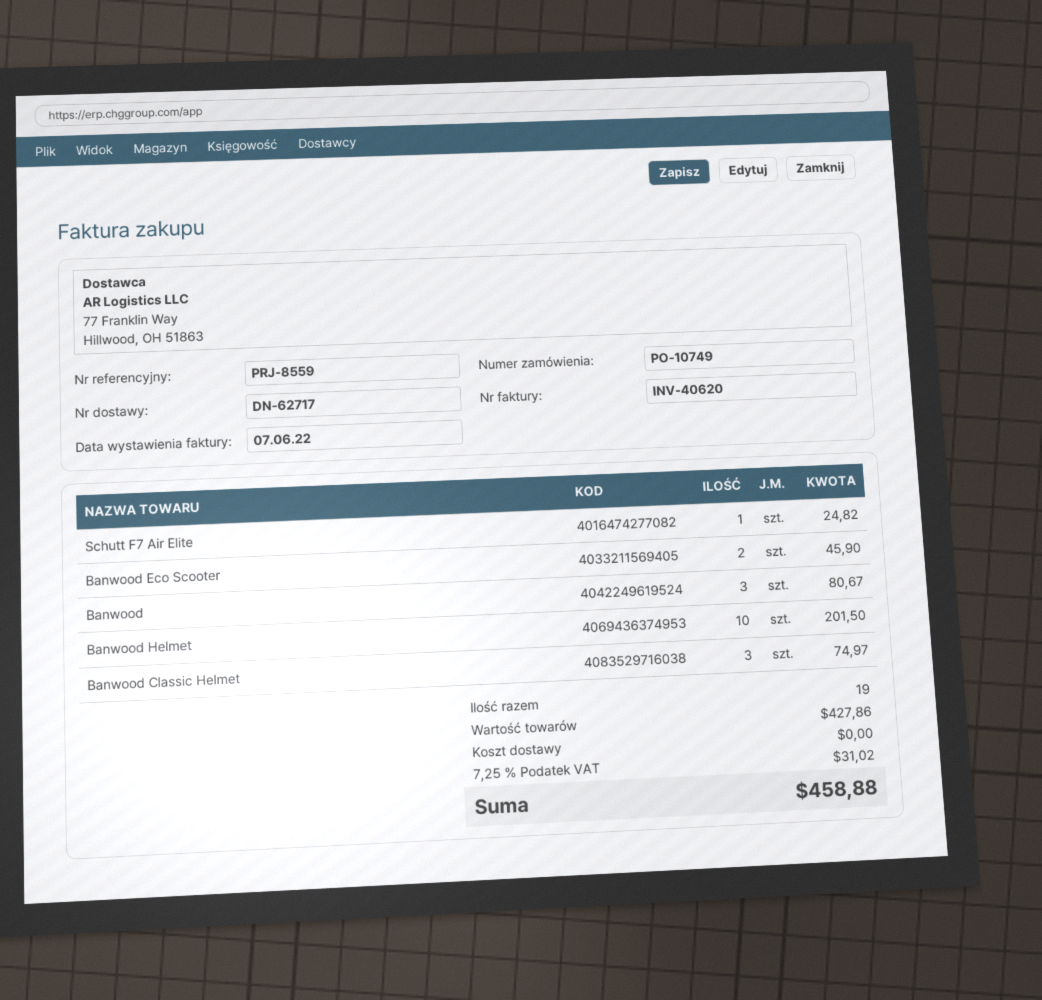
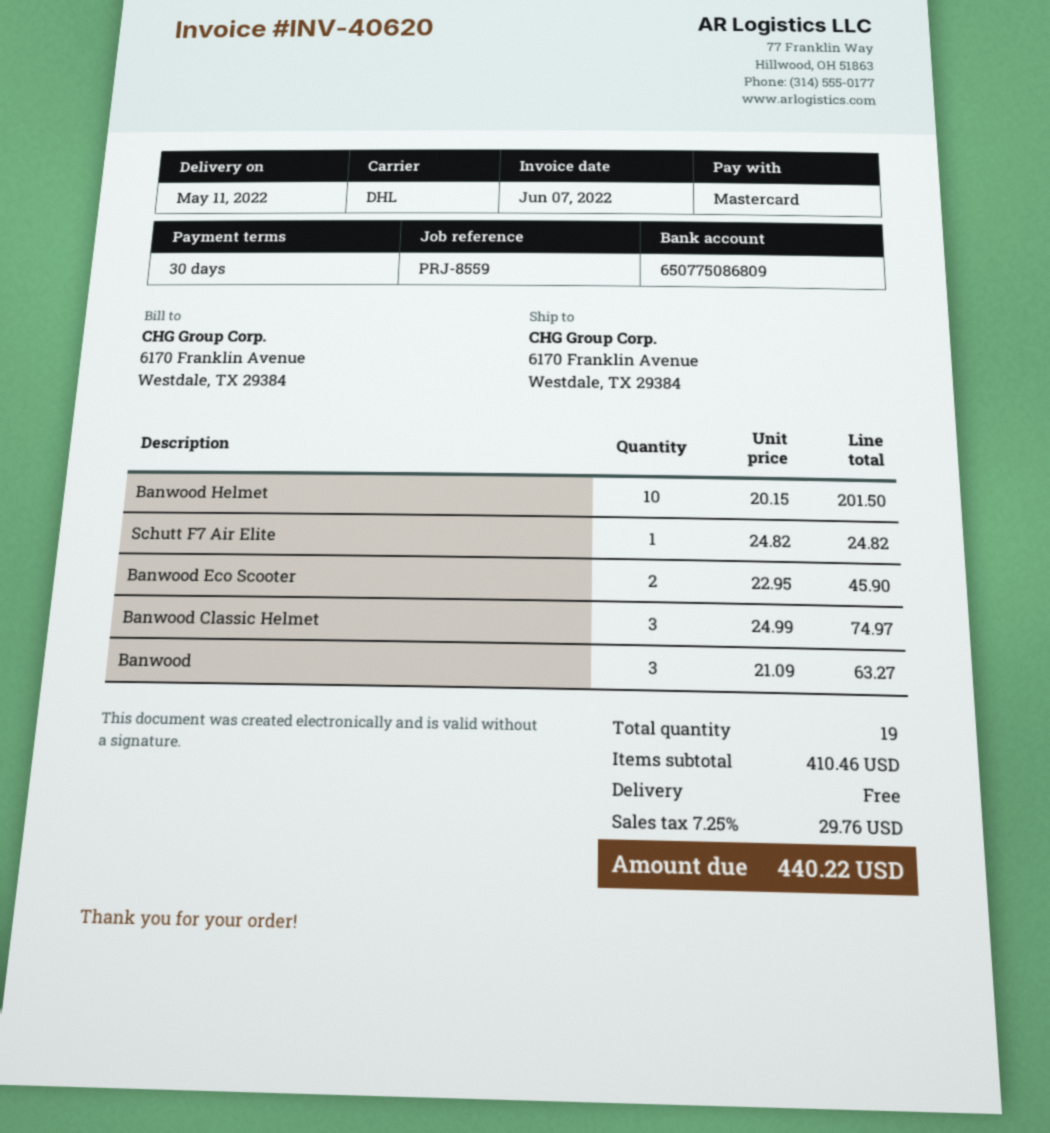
Banwood: 3 for 80.67 -> 3 for 63.27
subtotal: 427.86 -> 410.46
tax: 7.25% = 31.02 -> 7.25% = 29.76
total: 458.88 -> 440.22

